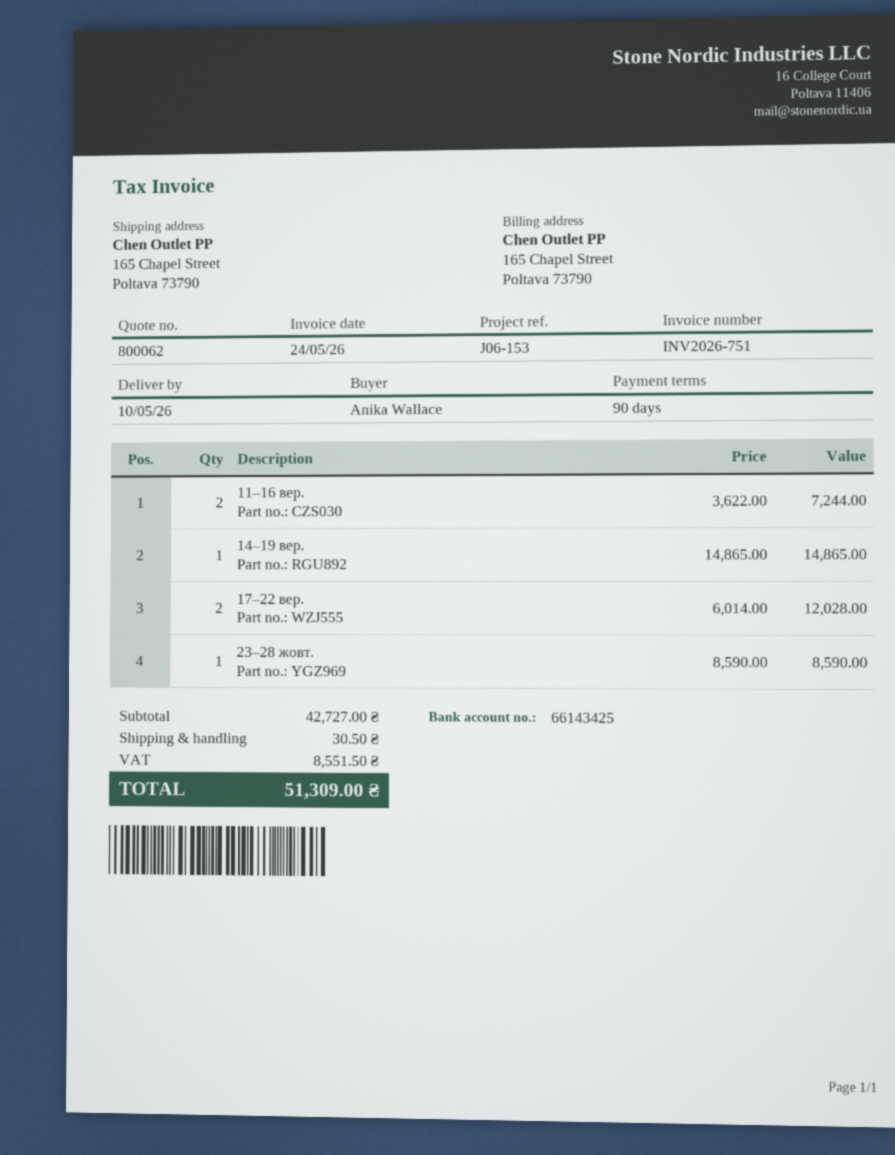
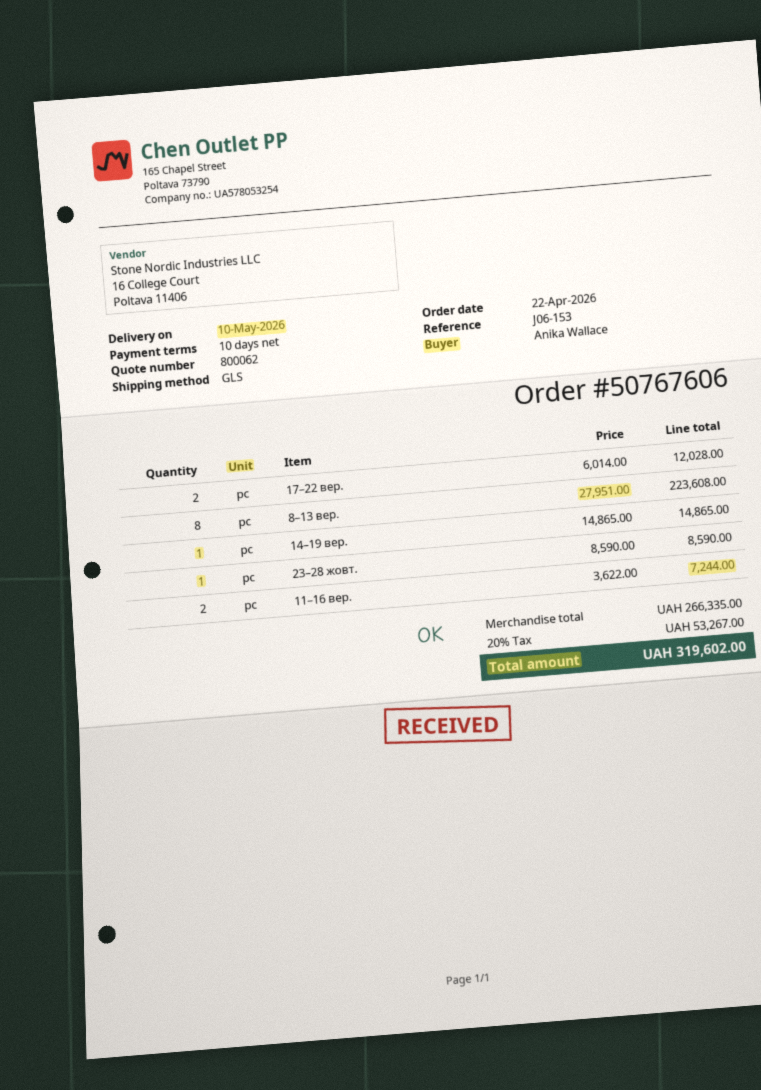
payment terms: 90 days -> 10 days
8–13 вер.: none -> 8 x 27951.00 = 223608.00
subtotal: 42727.00 -> 266335.00
shipping: 30.50 -> none
tax: 8551.50 -> 53267.00
total: 51309.00 -> 319602.00

